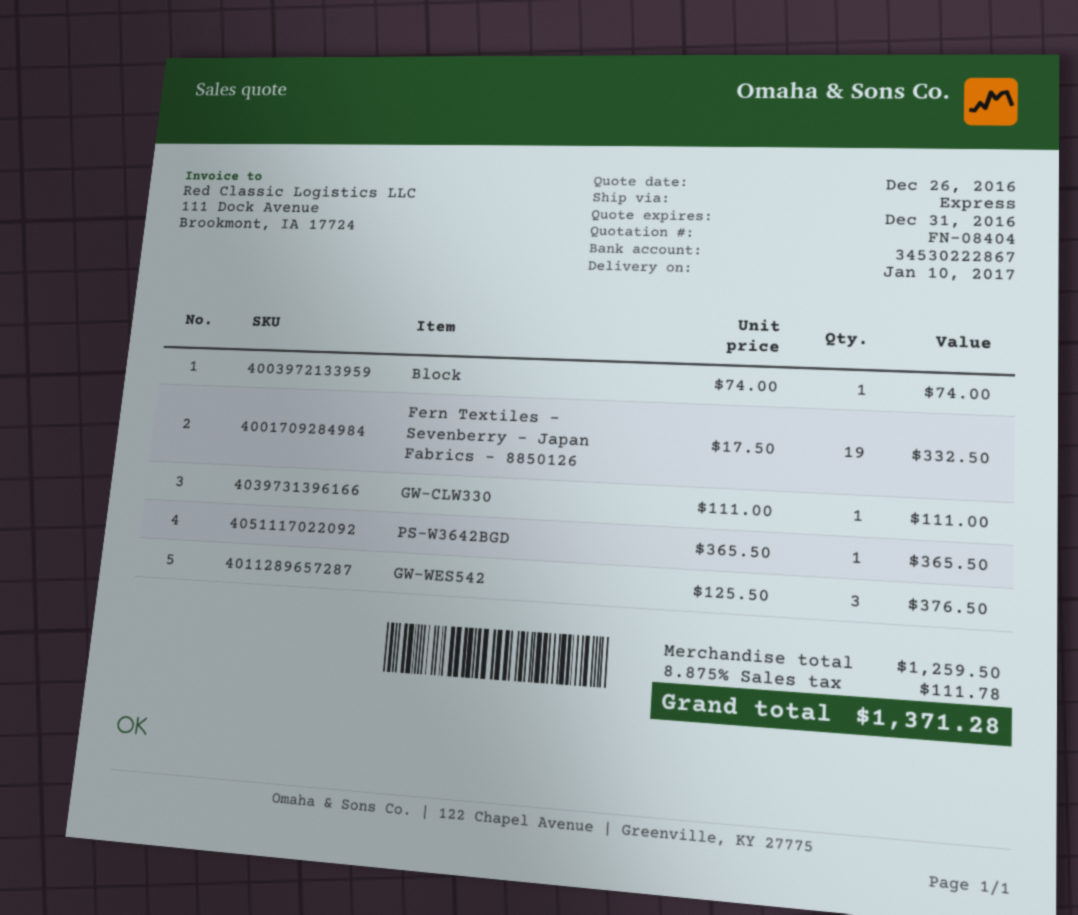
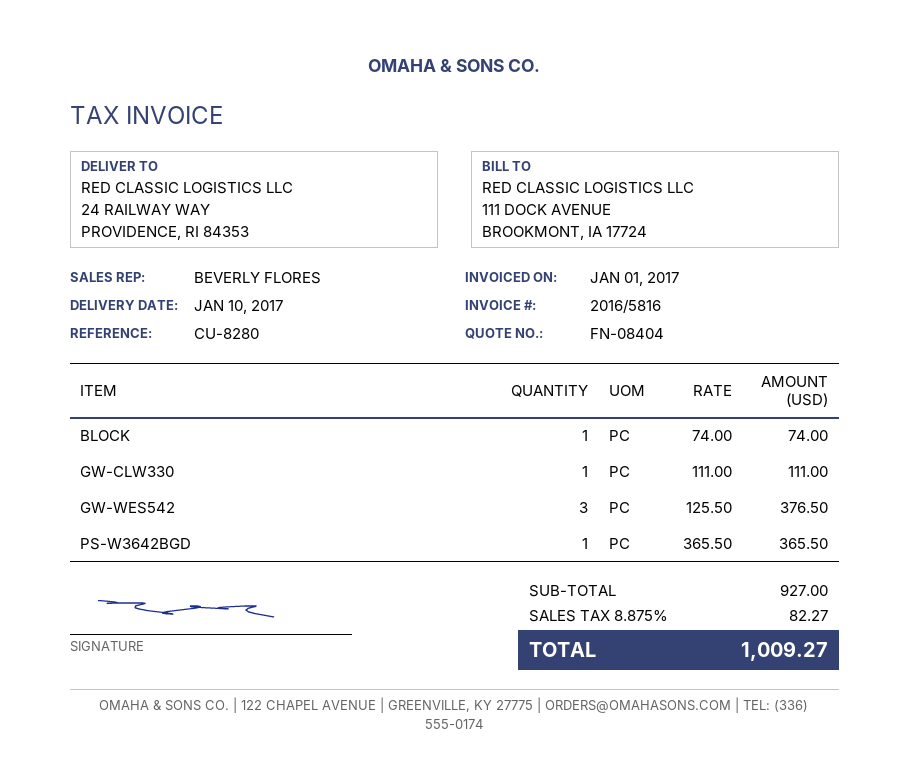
Fern Textiles - Sevenberry - Japan Fabrics - 8850126: 19 x 17.50 = 332.50 -> none
subtotal: 1259.50 -> 927.00
tax: 8.875% = 111.78 -> 8.875% = 82.27
total: 1371.28 -> 1009.27

